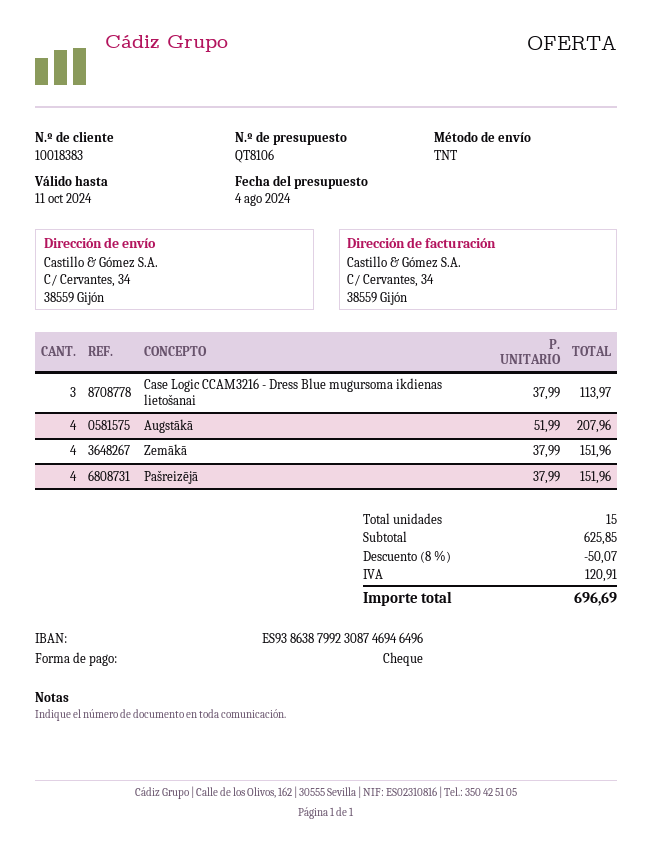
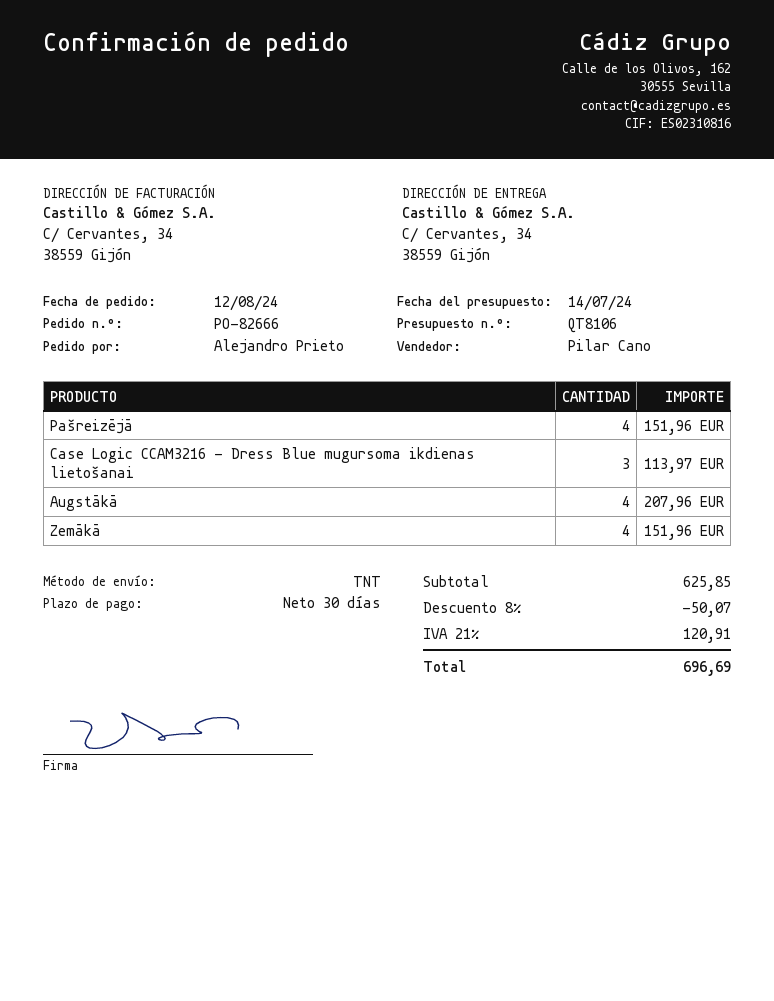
quote date: 2024-08-04 -> 2024-07-14

